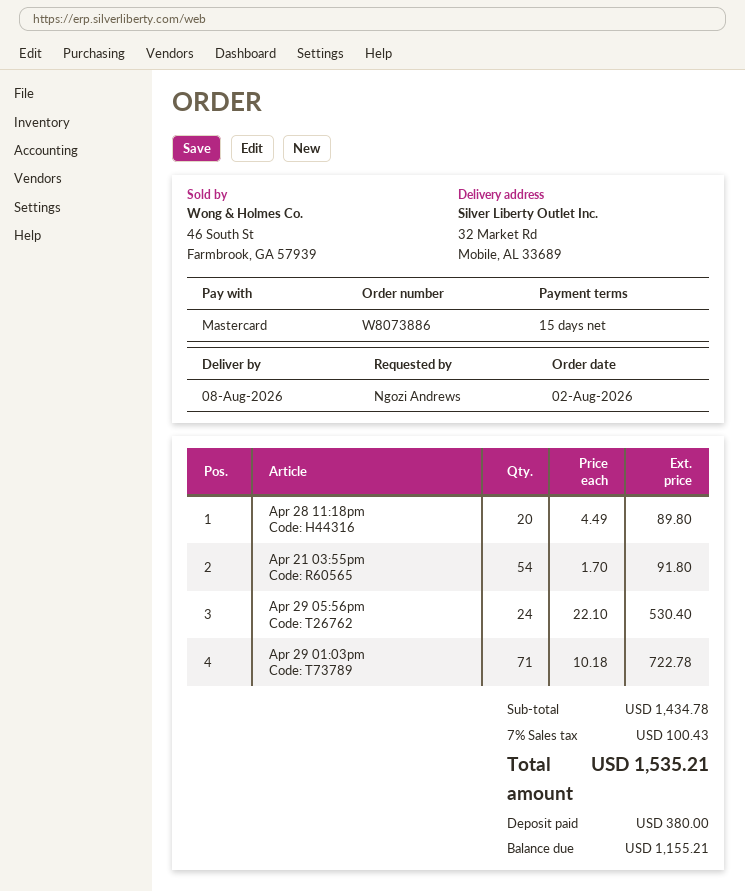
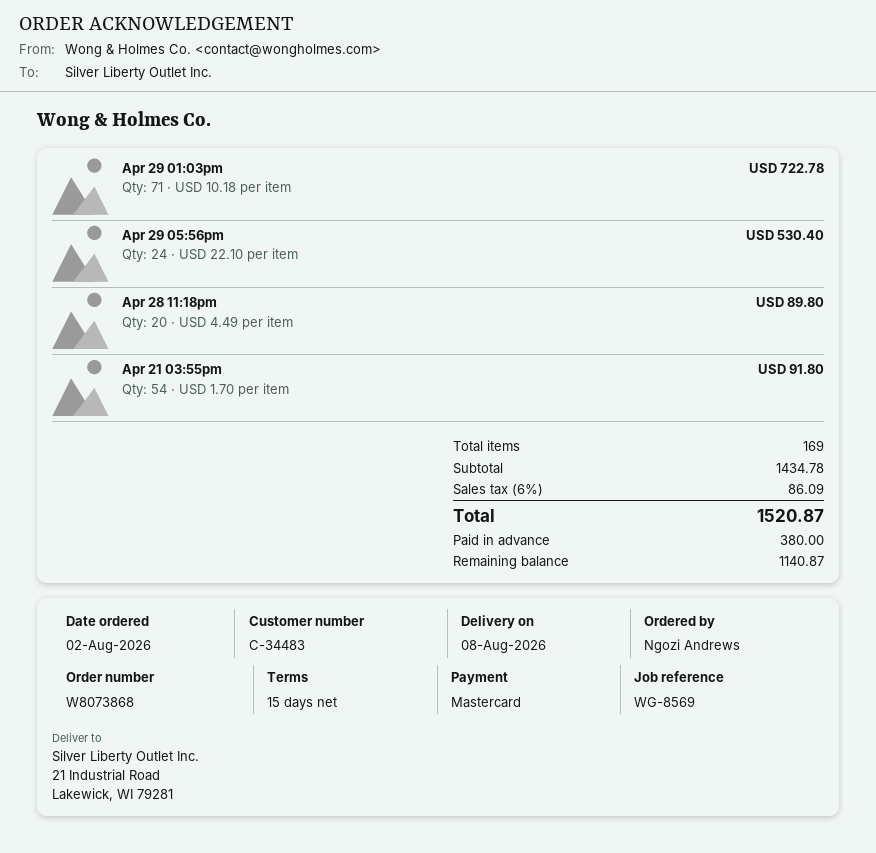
order number: W8073886 -> W8073868
ship to: 32 Market Rd, Mobile, AL 33689 -> 21 Industrial Road, Lakewick, WI 79281
tax: 7% = 100.43 -> 6% = 86.09
total: 1535.21 -> 1520.87
balance: 1155.21 -> 1140.87

